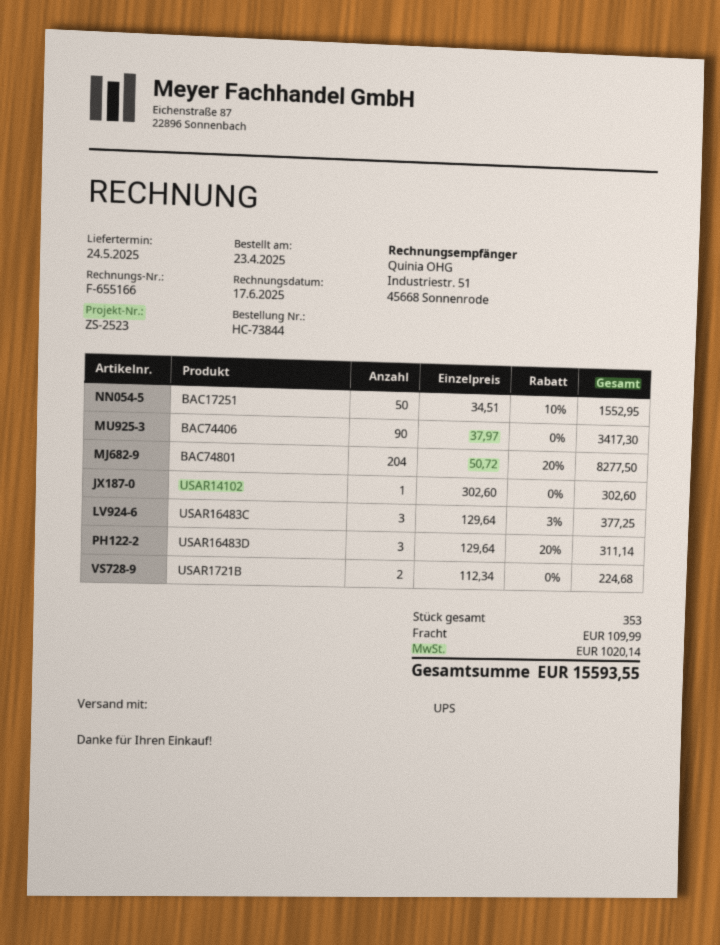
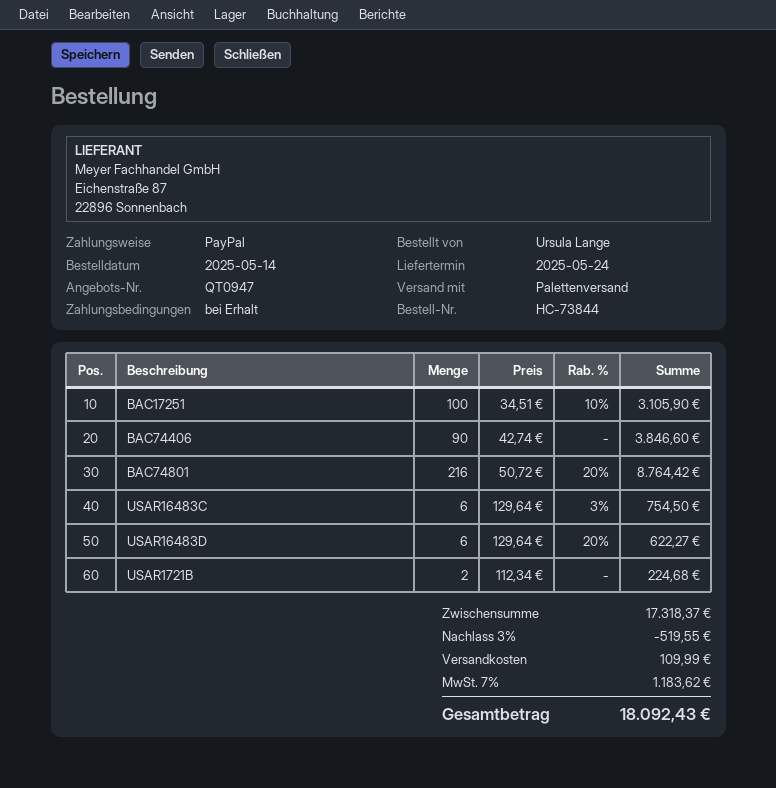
order date: 2025-04-23 -> 2025-05-14
shipping method: UPS -> pallet freight
BAC17251: 50 x 34.51 - 10% = 1552.95 -> 100 x 34.51 - 10% = 3105.90
BAC74406: 90 x 37.97 = 3417.30 -> 90 x 42.74 = 3846.60
BAC74801: 204 x 50.72 - 20% = 8277.50 -> 216 x 50.72 - 20% = 8764.42
USAR14102: 1 x 302.60 = 302.60 -> none
USAR16483C: 3 x 129.64 - 3% = 377.25 -> 6 x 129.64 - 3% = 754.50
USAR16483D: 3 x 129.64 - 20% = 311.14 -> 6 x 129.64 - 20% = 622.27
discount: none -> 3% = 519.55
tax: 1020.14 -> 1183.62
total: 15593.55 -> 18092.43

